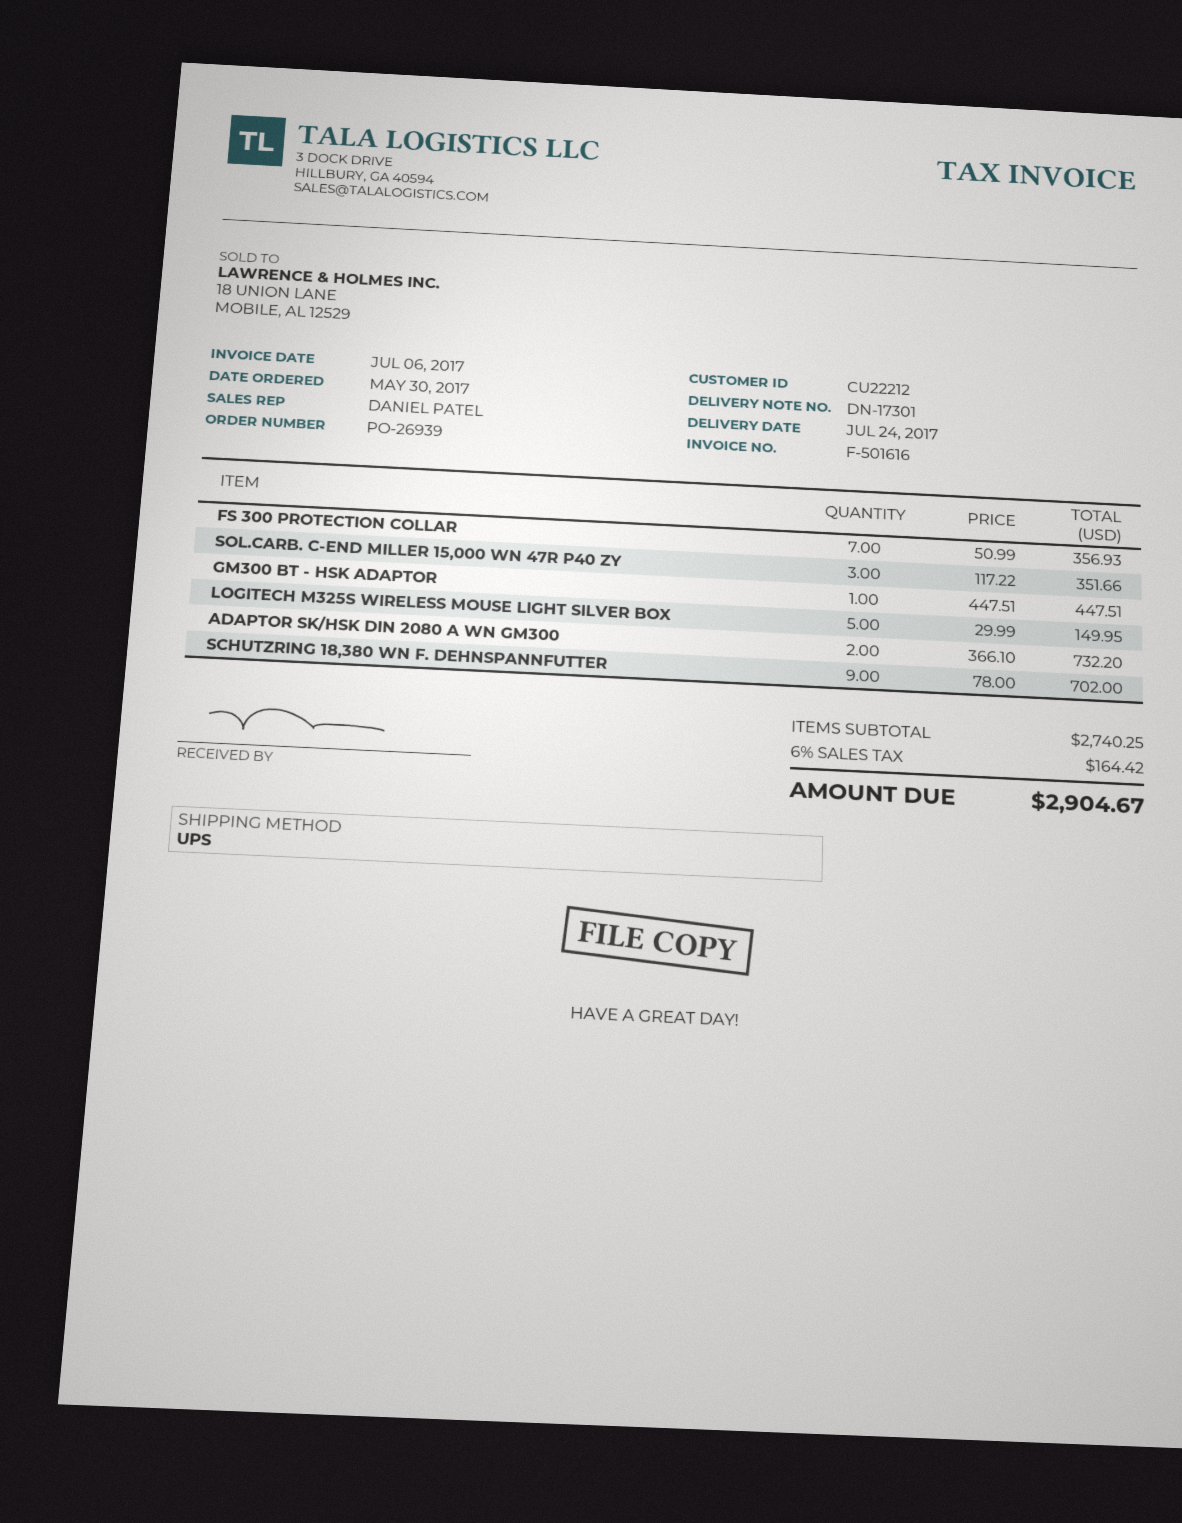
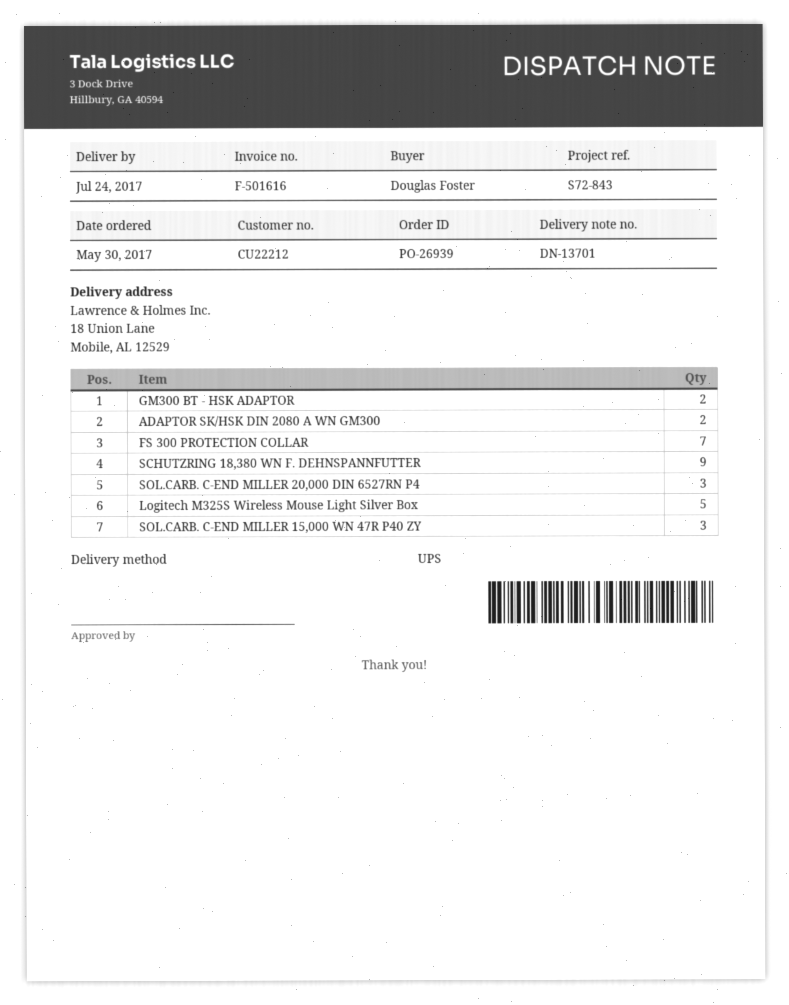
delivery note number: DN-17301 -> DN-13701
GM300 BT - HSK ADAPTOR: 1 -> 2
SOL.CARB. C-END MILLER 20,000 DIN 6527RN P4: none -> 3

